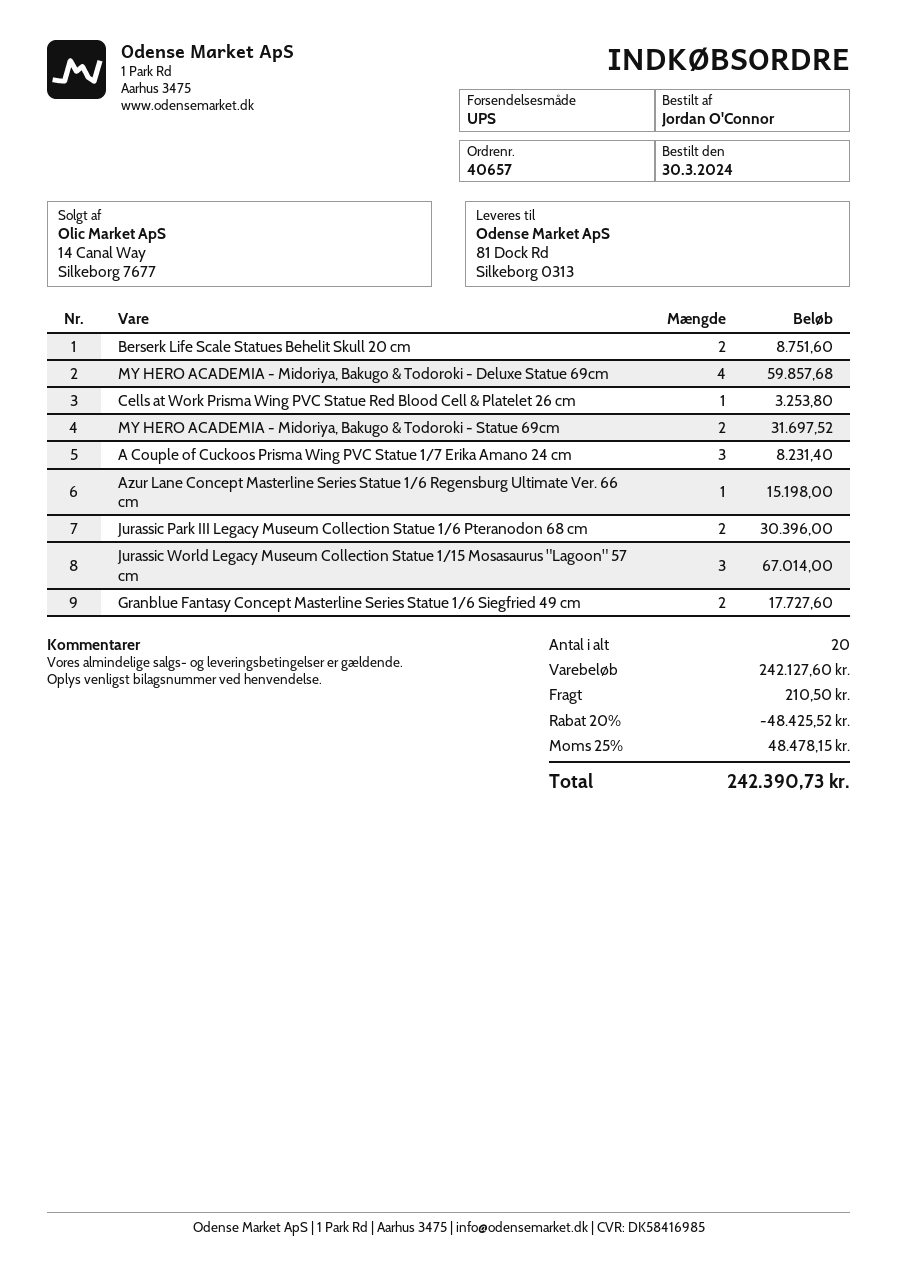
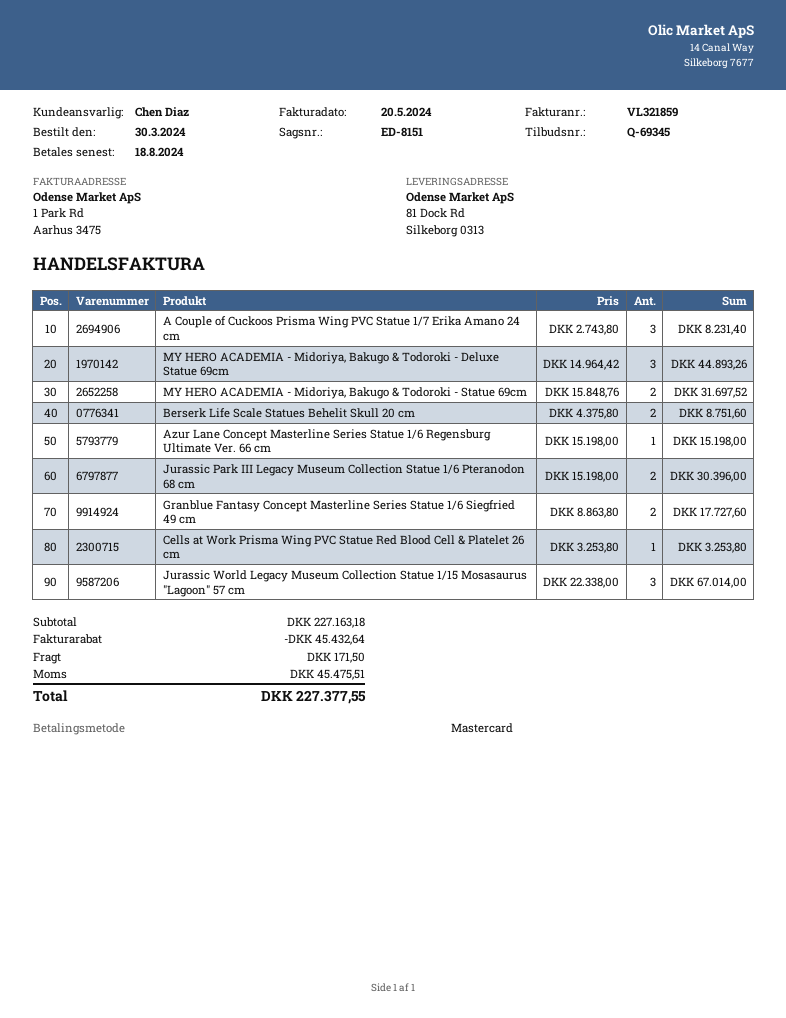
MY HERO ACADEMIA - Midoriya, Bakugo & Todoroki - Deluxe Statue 69cm: 4 for 59857.68 -> 3 for 44893.26
subtotal: 242127.60 -> 227163.18
discount: 48425.52 -> 45432.64
shipping: 210.50 -> 171.50
tax: 48478.15 -> 45475.51
total: 242390.73 -> 227377.55

